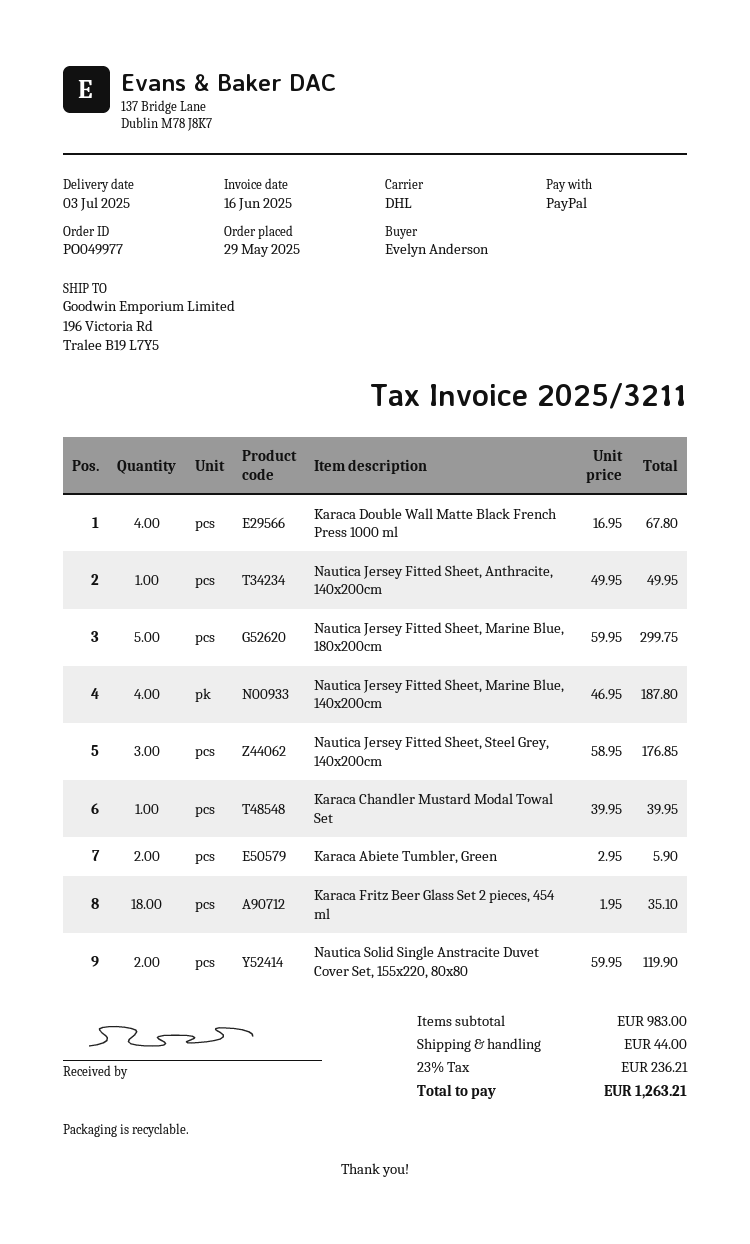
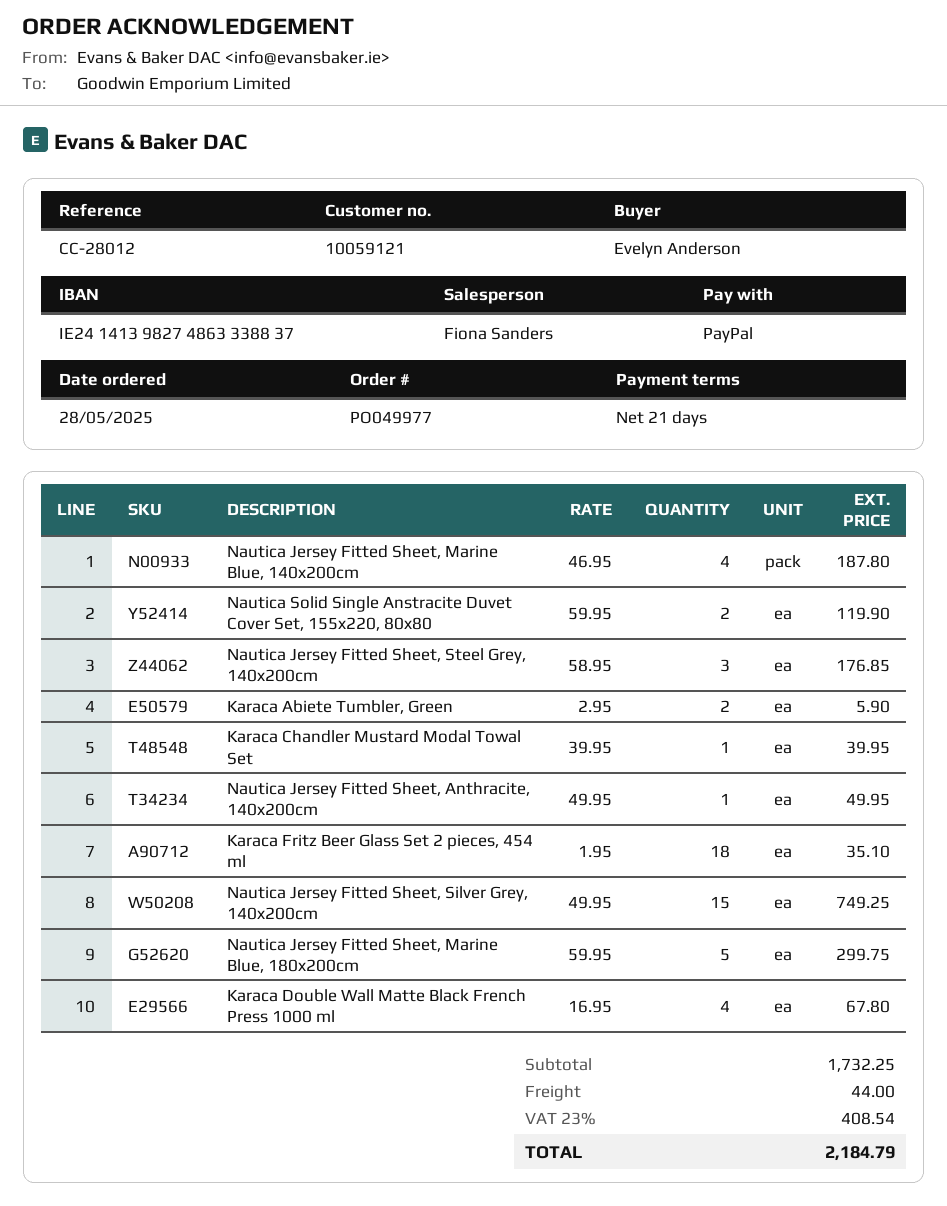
order date: 2025-05-29 -> 2025-05-28
Nautica Jersey Fitted Sheet, Silver Grey, 140x200cm: none -> 15 x 49.95 = 749.25
subtotal: 983.00 -> 1732.25
tax: 23% = 236.21 -> 23% = 408.54
total: 1263.21 -> 2184.79

